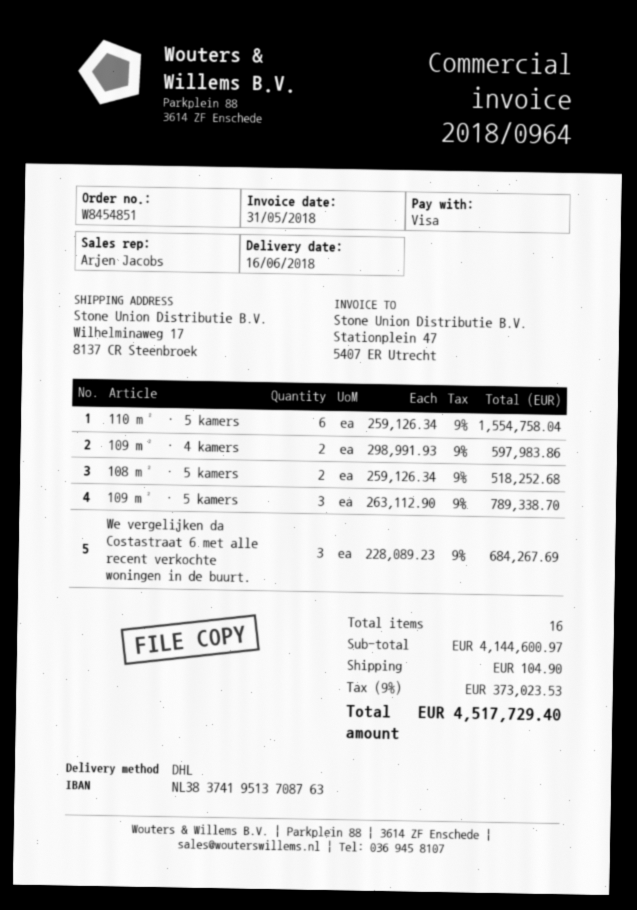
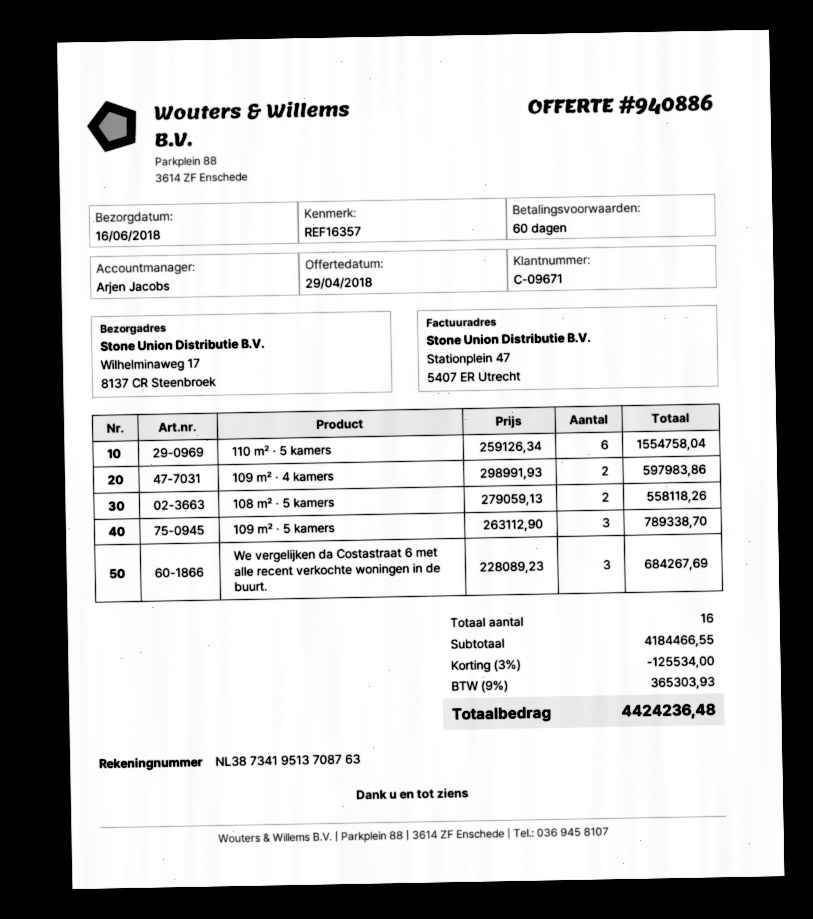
bank account: NL3837419513708763 -> NL3873419513708763
108 m² · 5 kamers: 2 x 259126.34 = 518252.68 -> 2 x 279059.13 = 558118.26
subtotal: 4144600.97 -> 4184466.55
discount: none -> 3% = 125534.00
shipping: 104.90 -> none
tax: 9% = 373023.53 -> 9% = 365303.93
total: 4517729.40 -> 4424236.48

